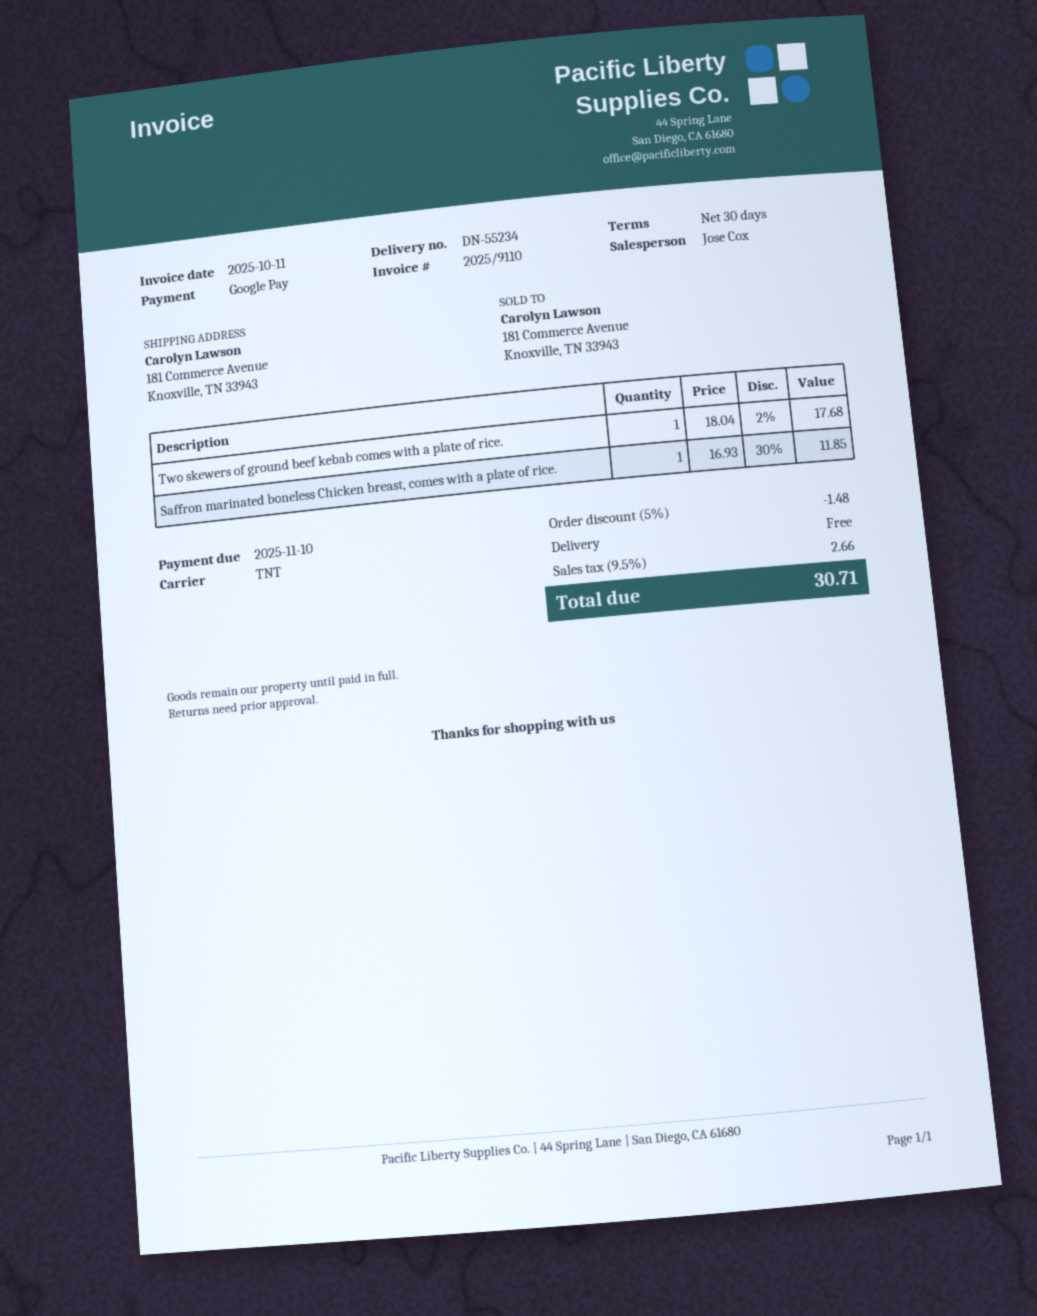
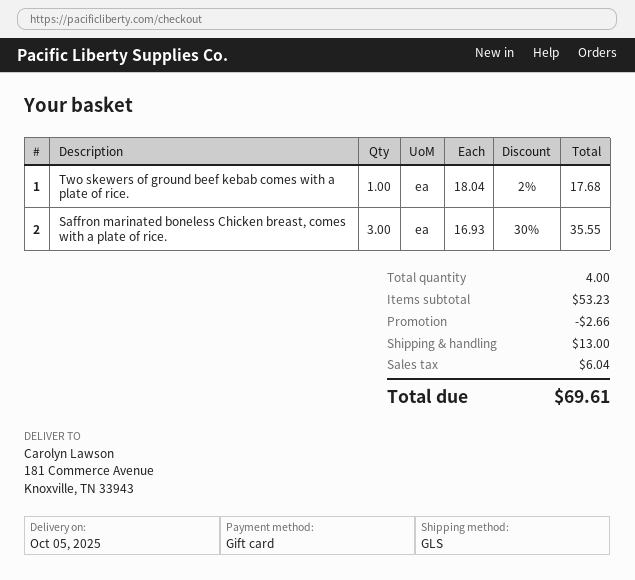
payment method: Google Pay -> gift card
shipping method: TNT -> GLS
Saffron marinated boneless Chicken breast, comes with a plate of rice.: 1 x 16.93 - 30% = 11.85 -> 3 x 16.93 - 30% = 35.55
discount: 1.48 -> 2.66
shipping: 0.00 -> 13.00
tax: 2.66 -> 6.04
total: 30.71 -> 69.61

